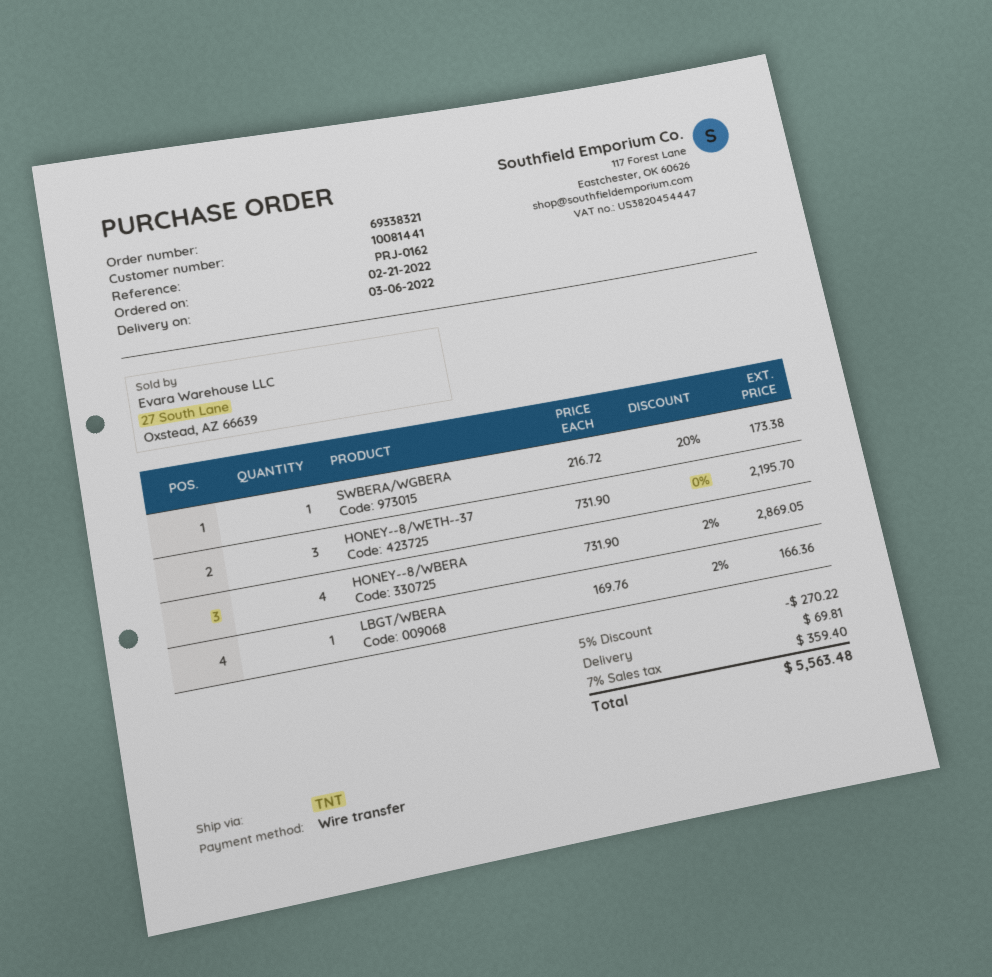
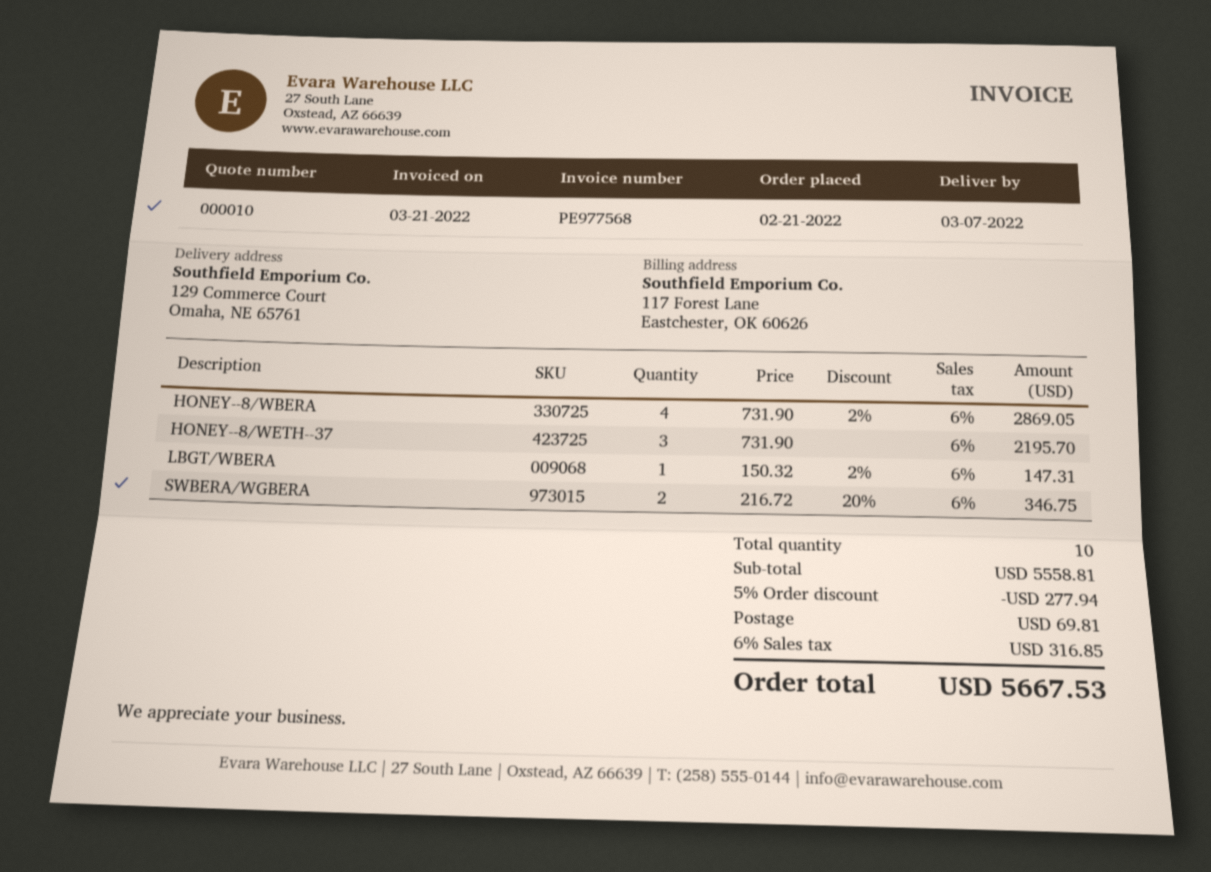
delivery date: 2022-03-06 -> 2022-03-07
SWBERA/WGBERA: 1 x 216.72 - 20% = 173.38 -> 2 x 216.72 - 20% = 346.75
LBGT/WBERA: 1 x 169.76 - 2% = 166.36 -> 1 x 150.32 - 2% = 147.31
discount: 5% = 270.22 -> 5% = 277.94
tax: 7% = 359.40 -> 6% = 316.85
total: 5563.48 -> 5667.53

